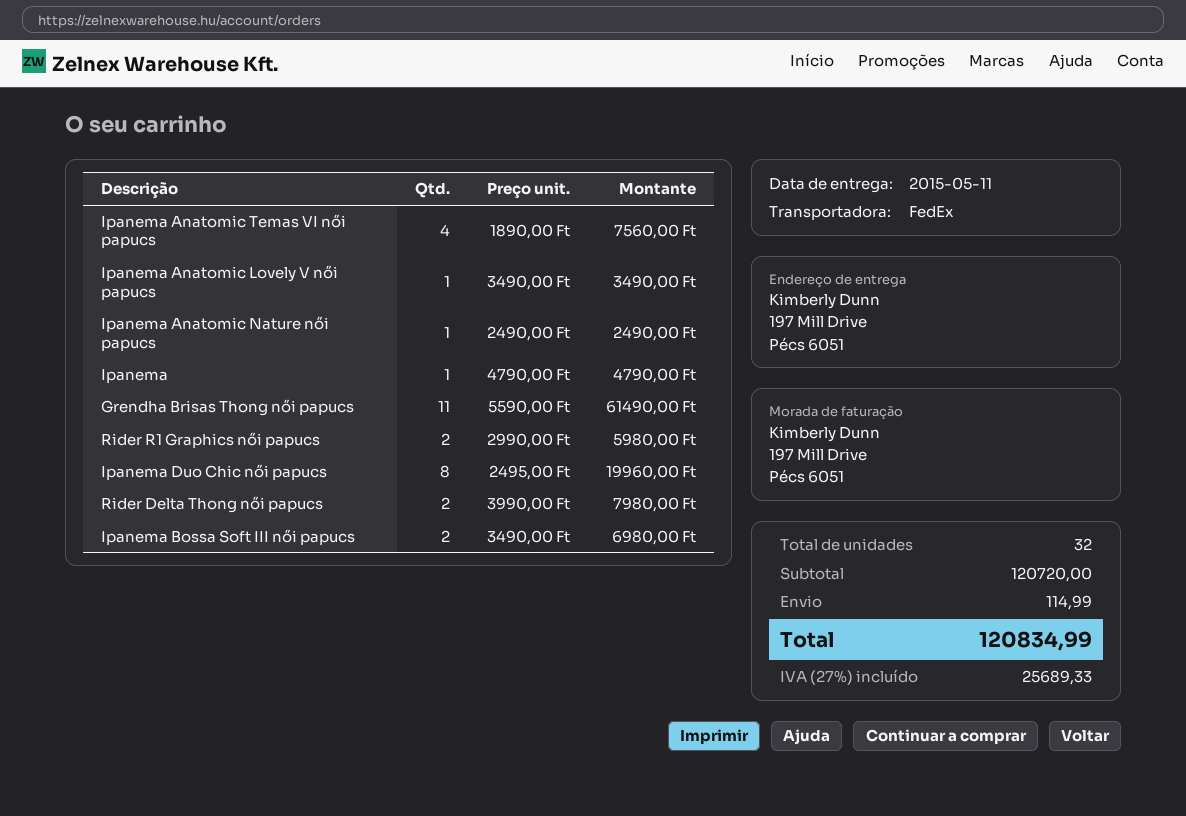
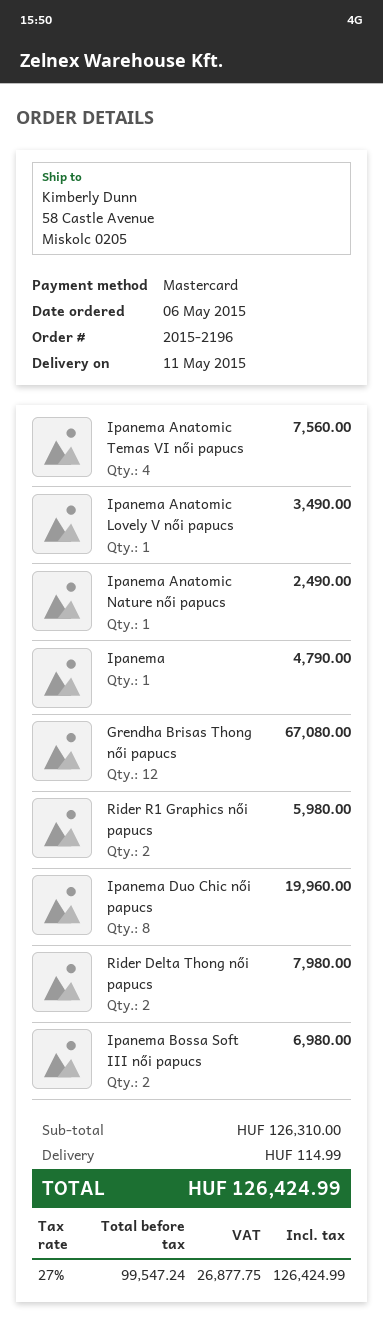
ship to: 197 Mill Drive, Pécs 6051 -> 58 Castle Avenue, Miskolc 0205
Grendha Brisas Thong női papucs: 11 for 61490.00 -> 12 for 67080.00
subtotal: 120720.00 -> 126310.00
tax: 27% = 25689.33 -> 27% = 26877.75
total: 120834.99 -> 126424.99

